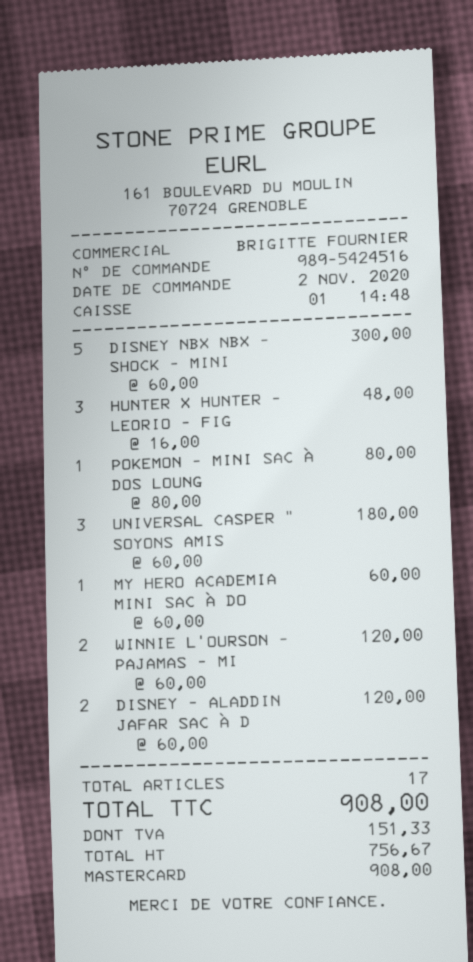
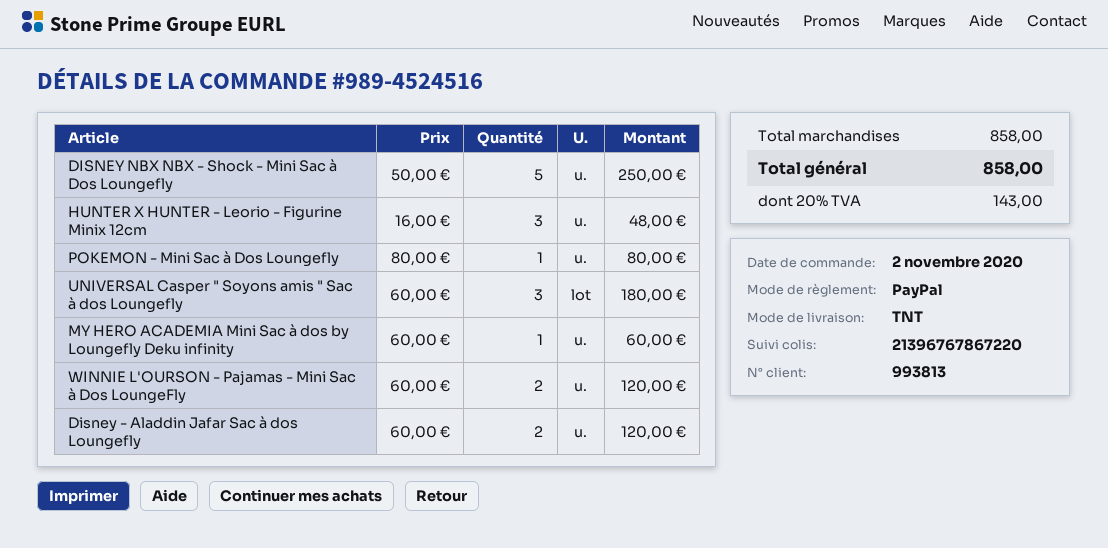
order number: 989-5424516 -> 989-4524516
payment method: Mastercard -> PayPal
DISNEY NBX NBX - SHOCK - MINI: 5 x 60.00 = 300.00 -> 5 x 50.00 = 250.00
tax: 151.33 -> 143.00
total: 908.00 -> 858.00

